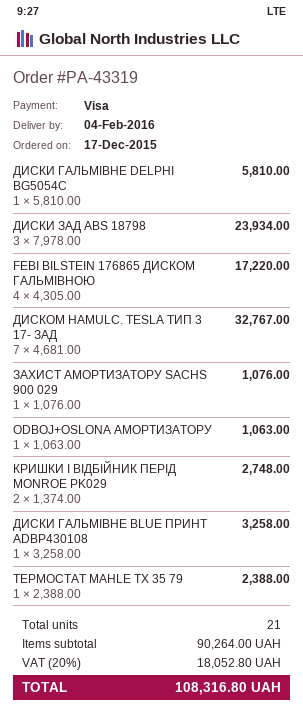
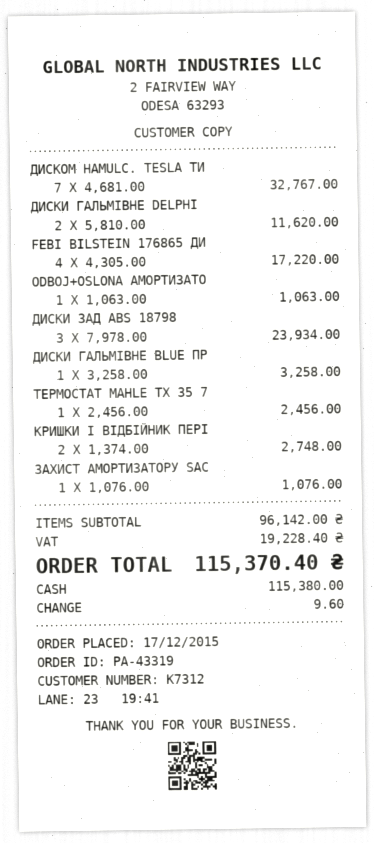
payment method: Visa -> cash
ДИСКИ ГАЛЬМІВНЕ DELPHI BG5054C: 1 x 5810.00 = 5810.00 -> 2 x 5810.00 = 11620.00
ТЕРМОСТАТ MAHLE TX 35 79: 1 x 2388.00 = 2388.00 -> 1 x 2456.00 = 2456.00
subtotal: 90264.00 -> 96142.00
tax: 18052.80 -> 19228.40
total: 108316.80 -> 115370.40

